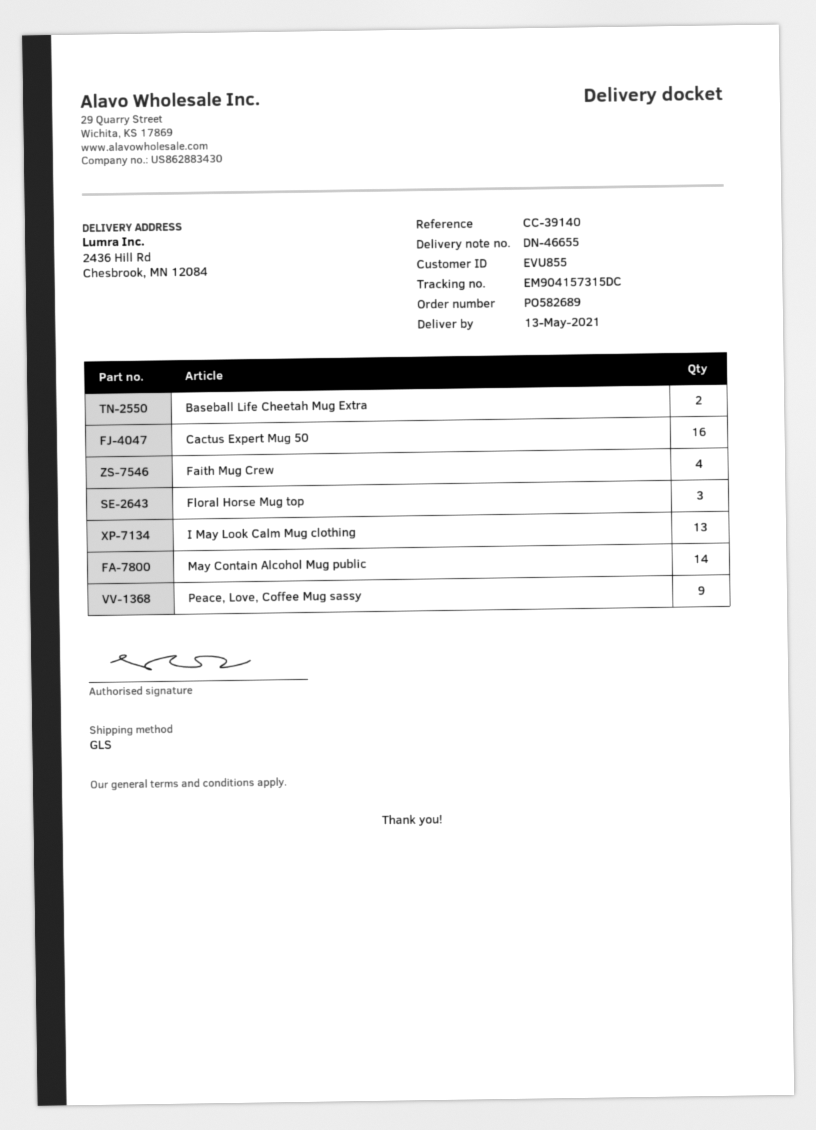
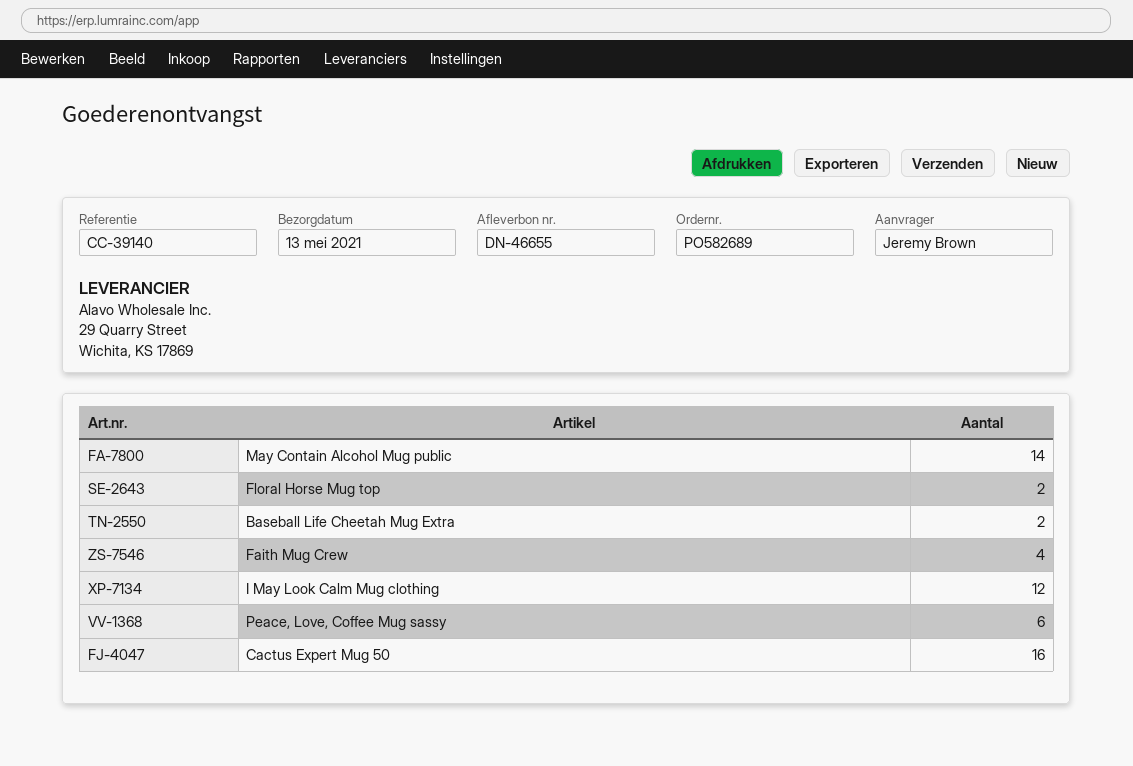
Floral Horse Mug top: 3 -> 2
I May Look Calm Mug clothing: 13 -> 12
Peace, Love, Coffee Mug sassy: 9 -> 6

